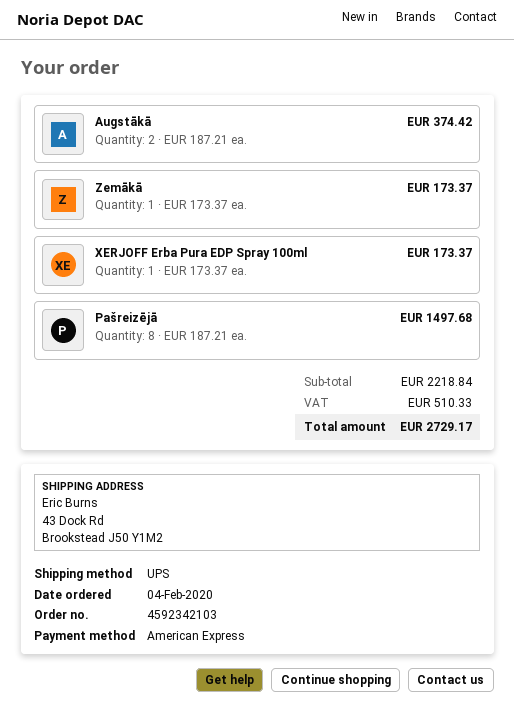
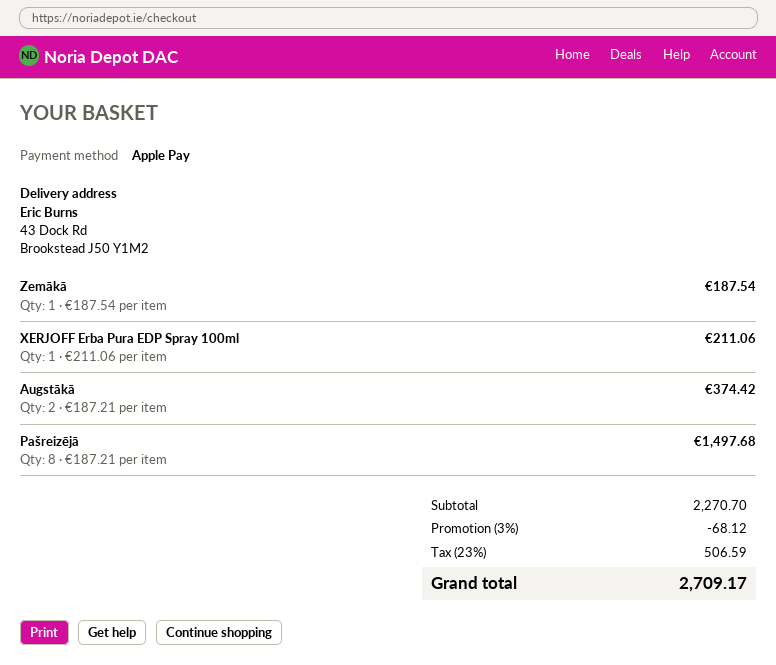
payment method: American Express -> Apple Pay
Zemākā: 1 x 173.37 = 173.37 -> 1 x 187.54 = 187.54
XERJOFF Erba Pura EDP Spray 100ml: 1 x 173.37 = 173.37 -> 1 x 211.06 = 211.06
subtotal: 2218.84 -> 2270.70
discount: none -> 3% = 68.12
tax: 510.33 -> 506.59
total: 2729.17 -> 2709.17

